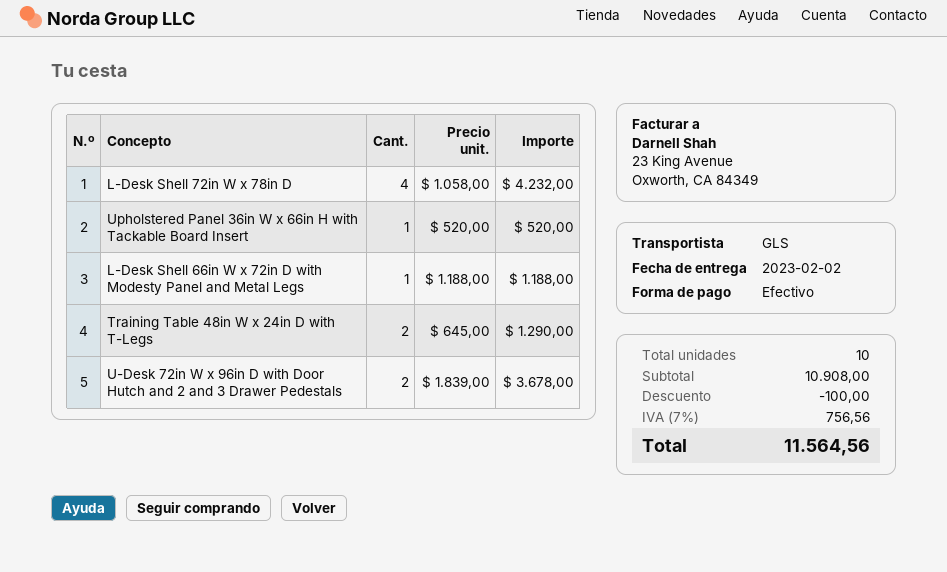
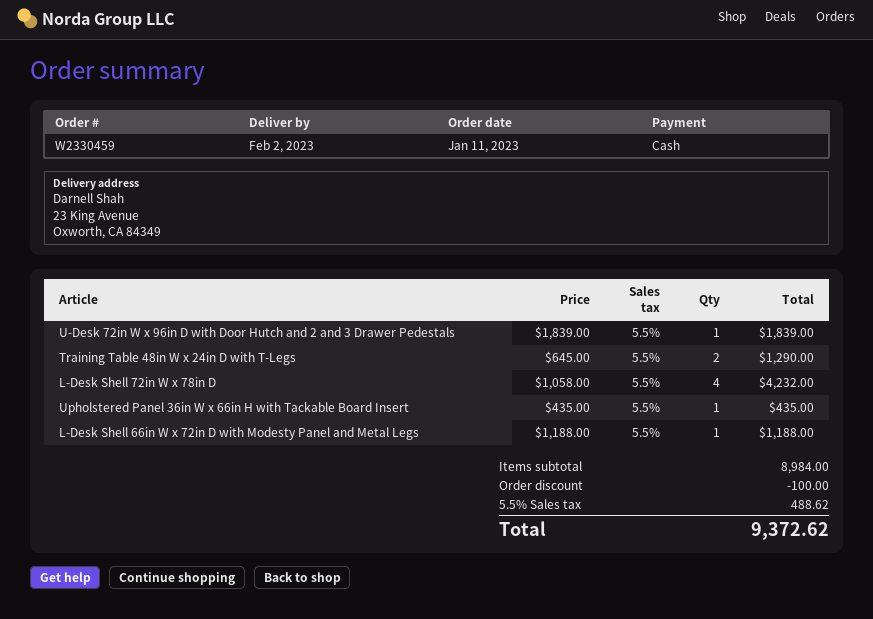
Upholstered Panel 36in W x 66in H with Tackable Board Insert: 1 x 520.00 = 520.00 -> 1 x 435.00 = 435.00
U-Desk 72in W x 96in D with Door Hutch and 2 and 3 Drawer Pedestals: 2 x 1839.00 = 3678.00 -> 1 x 1839.00 = 1839.00
subtotal: 10908.00 -> 8984.00
tax: 7% = 756.56 -> 5.5% = 488.62
total: 11564.56 -> 9372.62

